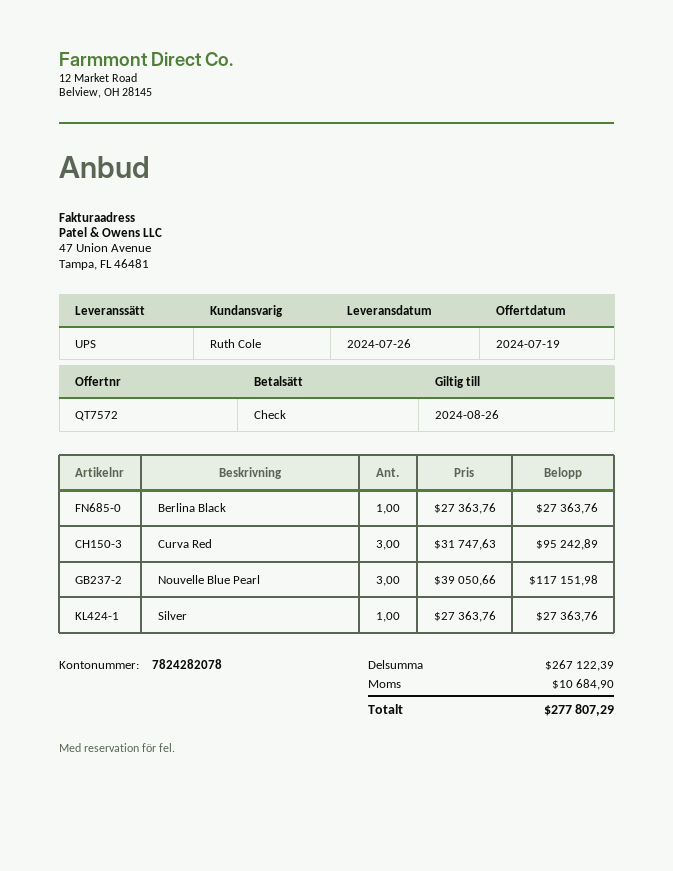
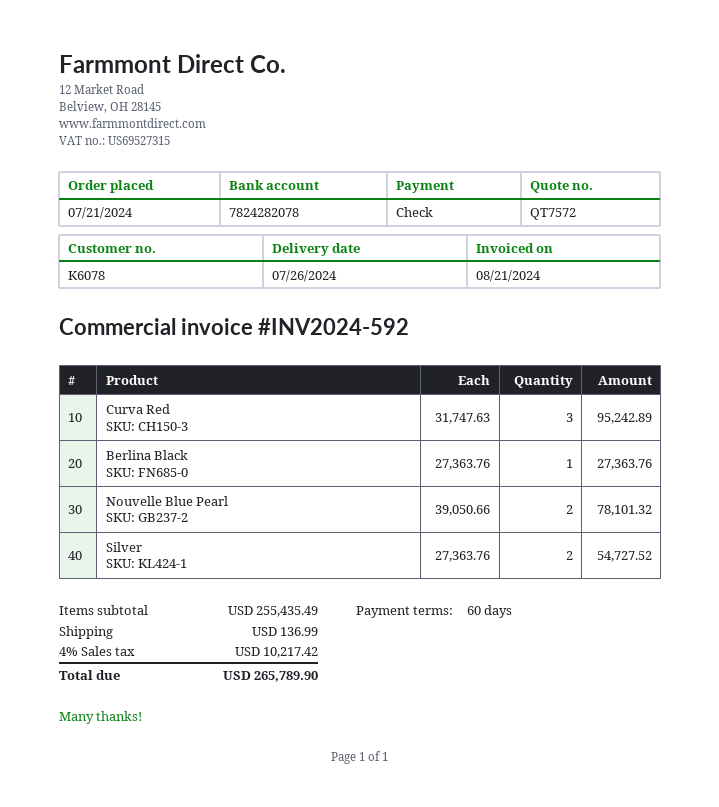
Nouvelle Blue Pearl: 3 x 39050.66 = 117151.98 -> 2 x 39050.66 = 78101.32
Silver: 1 x 27363.76 = 27363.76 -> 2 x 27363.76 = 54727.52
subtotal: 267122.39 -> 255435.49
shipping: none -> 136.99
tax: 10684.90 -> 10217.42
total: 277807.29 -> 265789.90

